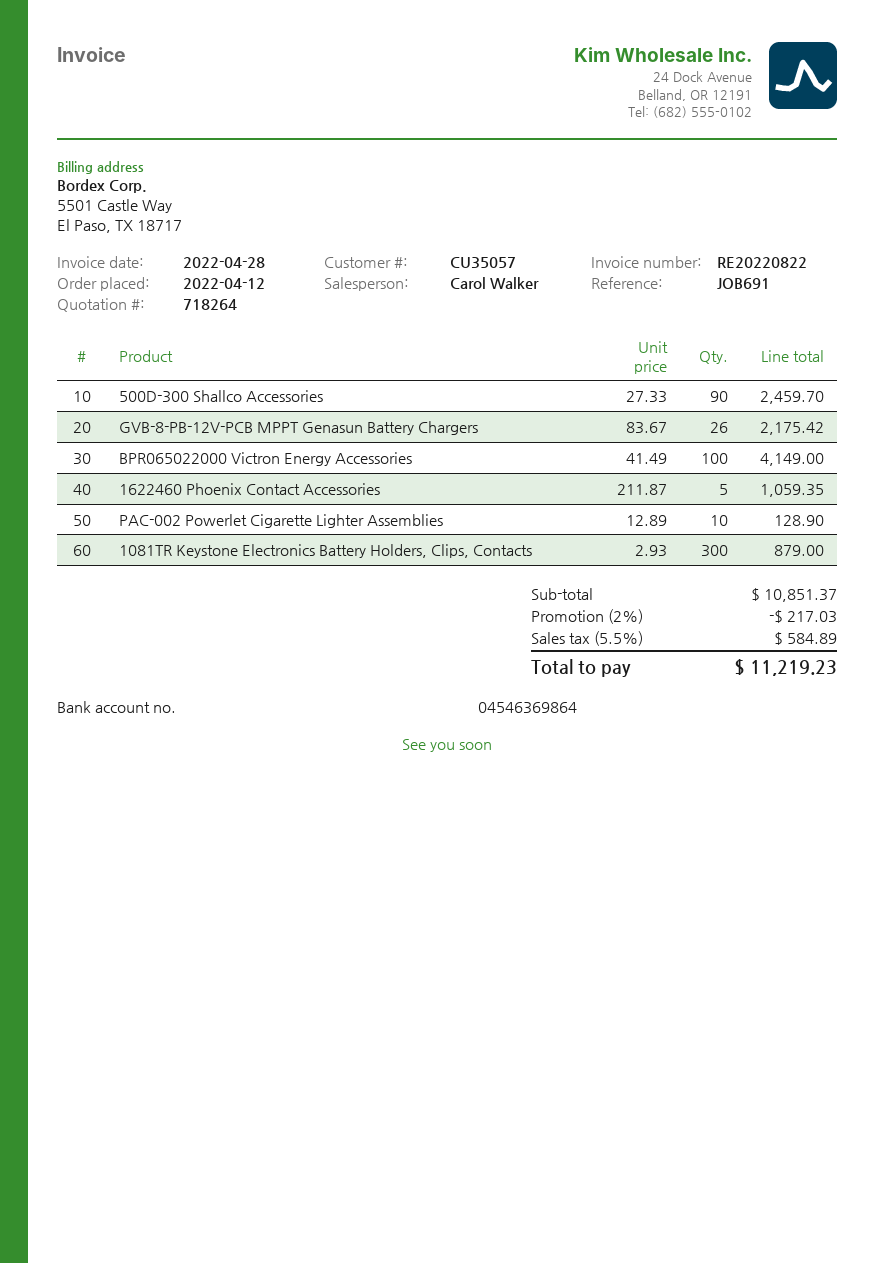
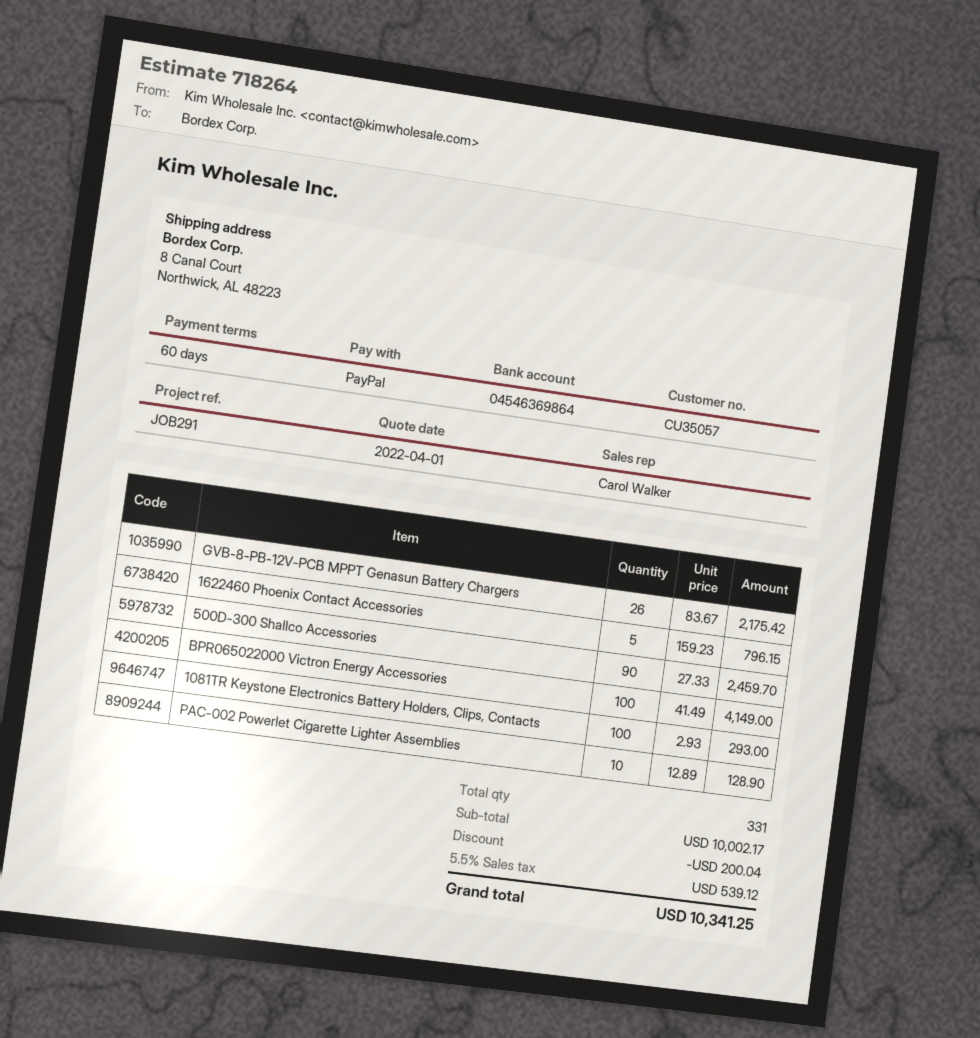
reference: JOB691 -> JOB291
1622460 Phoenix Contact Accessories: 5 x 211.87 = 1059.35 -> 5 x 159.23 = 796.15
1081TR Keystone Electronics Battery Holders, Clips, Contacts: 300 x 2.93 = 879.00 -> 100 x 2.93 = 293.00
subtotal: 10851.37 -> 10002.17
discount: 217.03 -> 200.04
tax: 5.5% = 584.89 -> 5.5% = 539.12
total: 11219.23 -> 10341.25

